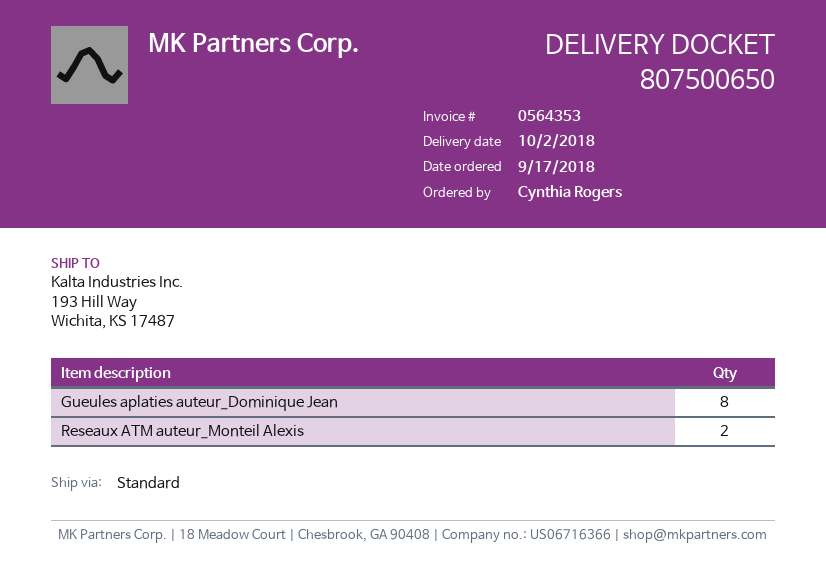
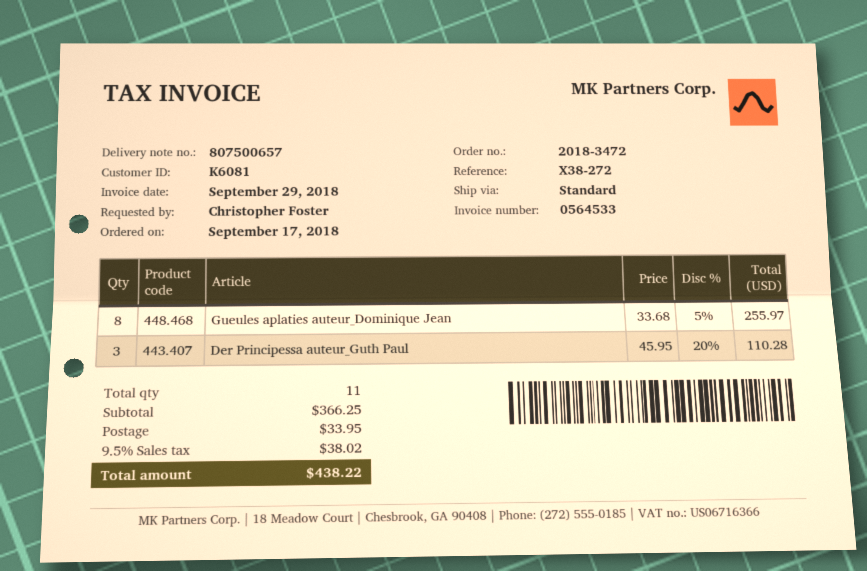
delivery note number: 807500650 -> 807500657
invoice number: 0564353 -> 0564533
ordered by: Cynthia Rogers -> Christopher Foster
Reseaux ATM auteur_Monteil Alexis: 2 -> none
Der Principessa auteur_Guth Paul: none -> 3

